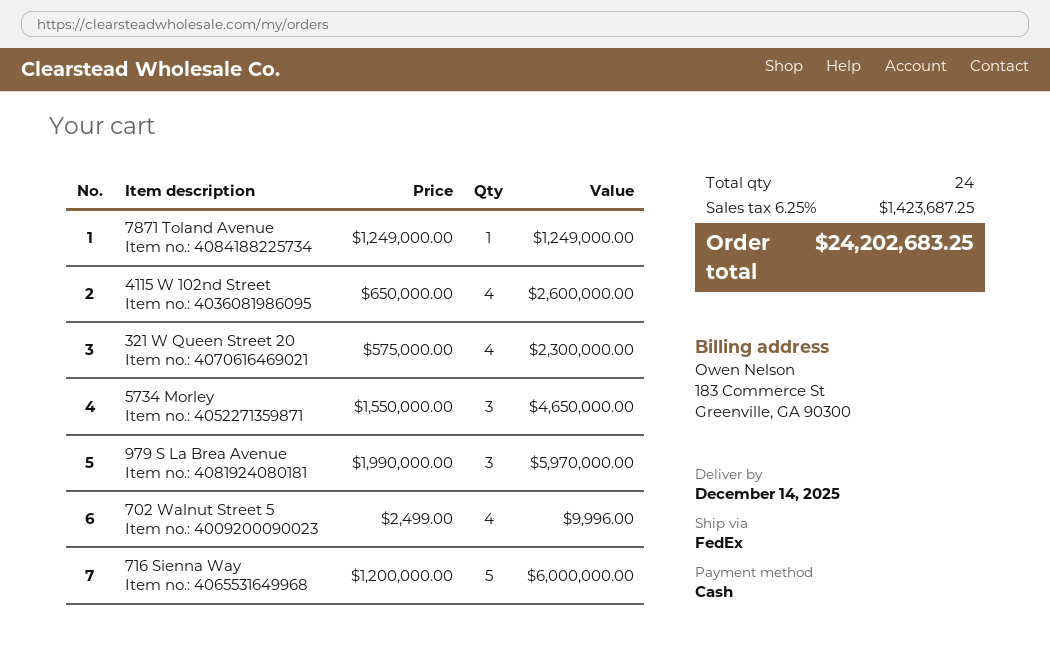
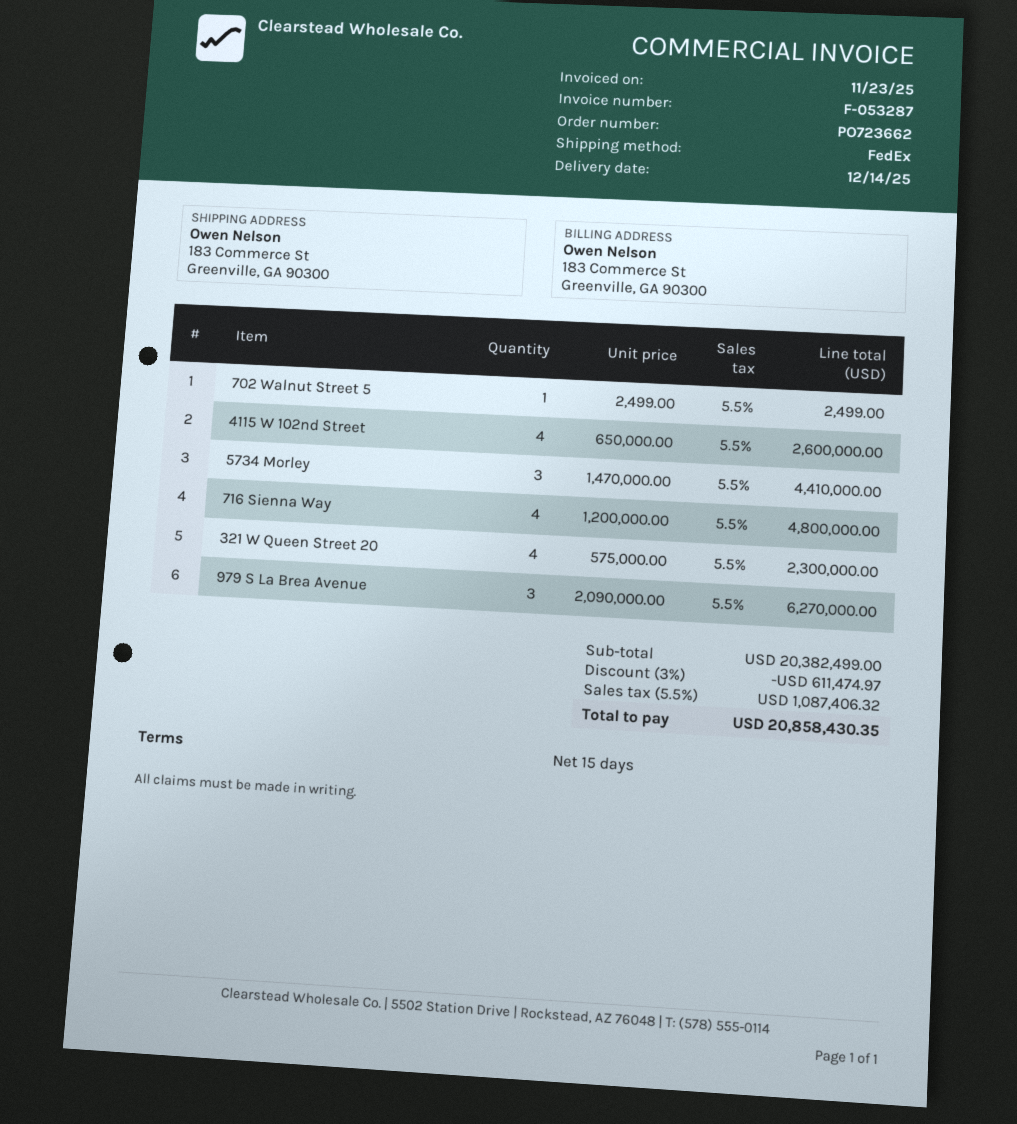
7871 Toland Avenue: 1 x 1249000.00 = 1249000.00 -> none
5734 Morley: 3 x 1550000.00 = 4650000.00 -> 3 x 1470000.00 = 4410000.00
979 S La Brea Avenue: 3 x 1990000.00 = 5970000.00 -> 3 x 2090000.00 = 6270000.00
702 Walnut Street 5: 4 x 2499.00 = 9996.00 -> 1 x 2499.00 = 2499.00
716 Sienna Way: 5 x 1200000.00 = 6000000.00 -> 4 x 1200000.00 = 4800000.00
discount: none -> 3% = 611474.97
tax: 6.25% = 1423687.25 -> 5.5% = 1087406.32
total: 24202683.25 -> 20858430.35

